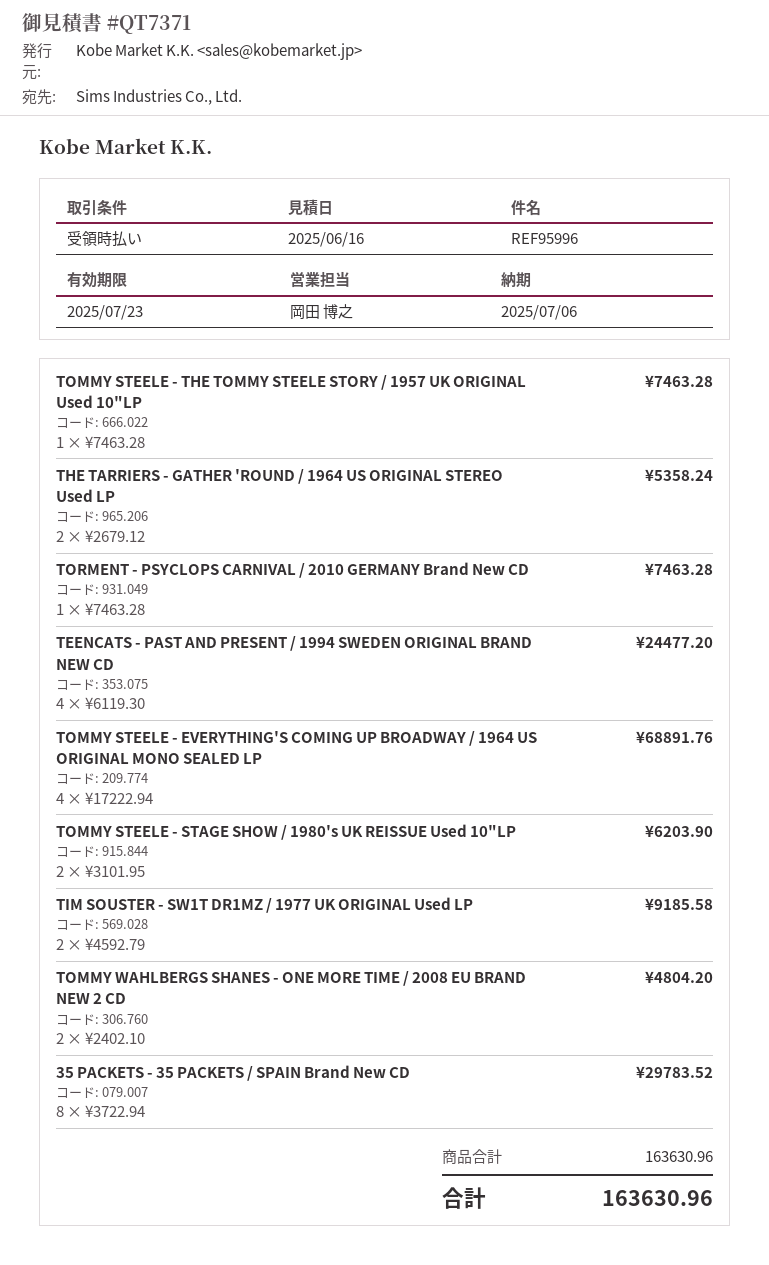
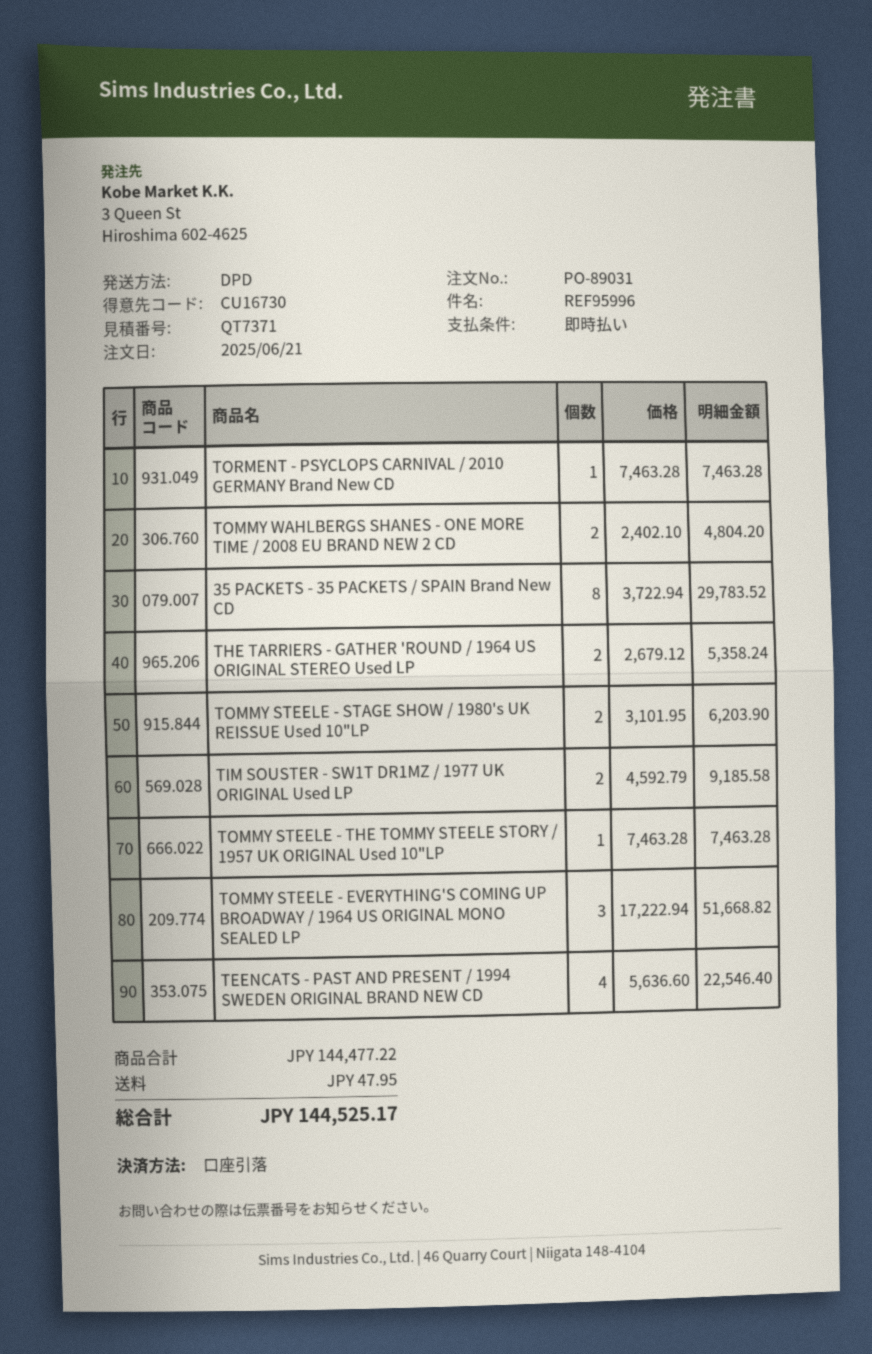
TEENCATS - PAST AND PRESENT / 1994 SWEDEN ORIGINAL BRAND NEW CD: 4 x 6119.30 = 24477.20 -> 4 x 5636.60 = 22546.40
TOMMY STEELE - EVERYTHING'S COMING UP BROADWAY / 1964 US ORIGINAL MONO SEALED LP: 4 x 17222.94 = 68891.76 -> 3 x 17222.94 = 51668.82
subtotal: 163630.96 -> 144477.22
shipping: none -> 47.95
total: 163630.96 -> 144525.17

